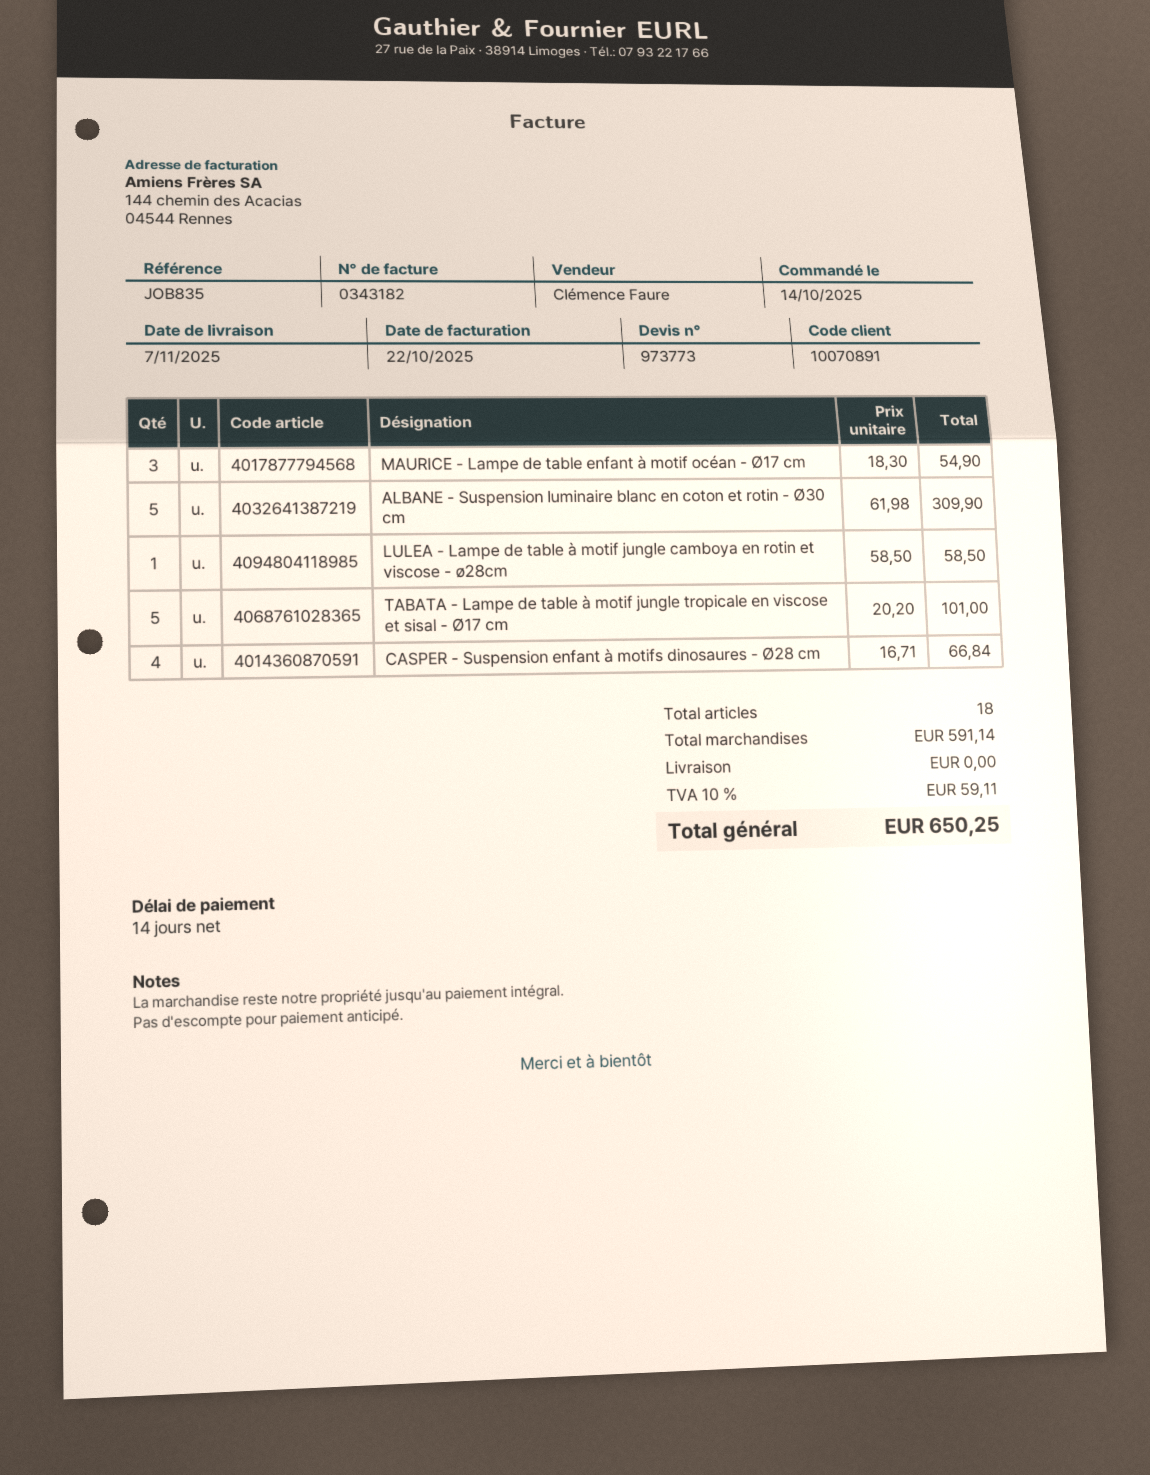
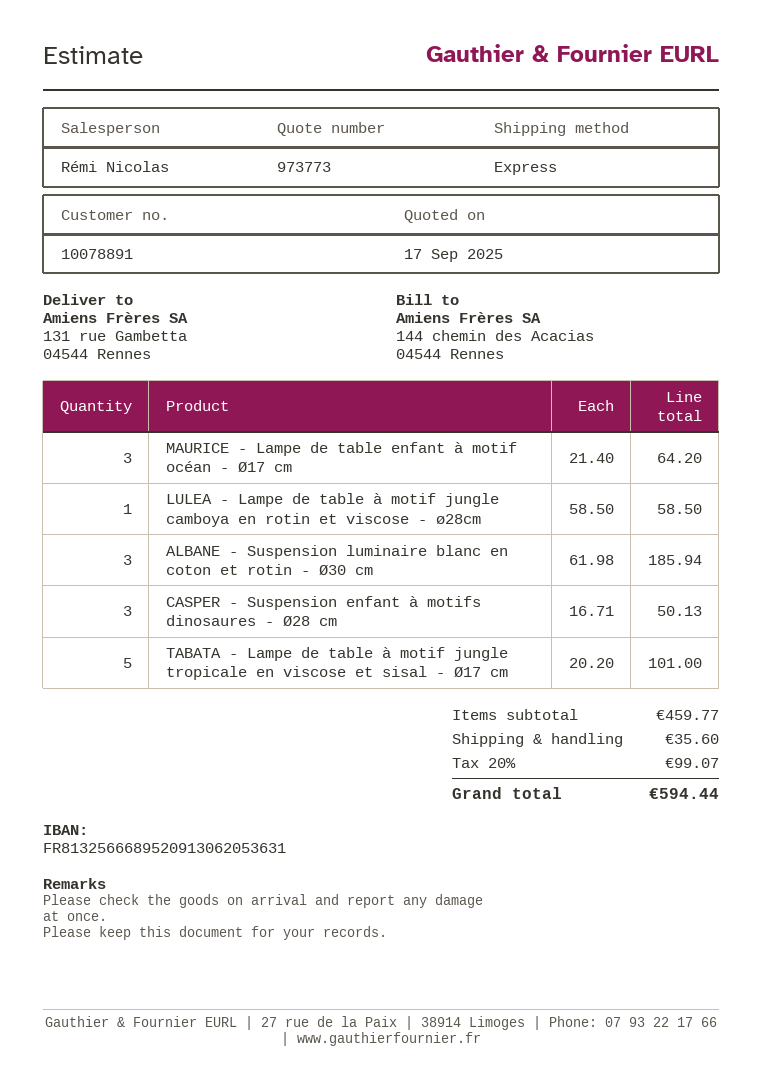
customer number: 10070891 -> 10078891
sales rep: Clémence Faure -> Rémi Nicolas
MAURICE - Lampe de table enfant à motif océan - Ø17 cm: 3 x 18.30 = 54.90 -> 3 x 21.40 = 64.20
ALBANE - Suspension luminaire blanc en coton et rotin - Ø30 cm: 5 x 61.98 = 309.90 -> 3 x 61.98 = 185.94
CASPER - Suspension enfant à motifs dinosaures - Ø28 cm: 4 x 16.71 = 66.84 -> 3 x 16.71 = 50.13
subtotal: 591.14 -> 459.77
shipping: 0.00 -> 35.60
tax: 10% = 59.11 -> 20% = 99.07
total: 650.25 -> 594.44

